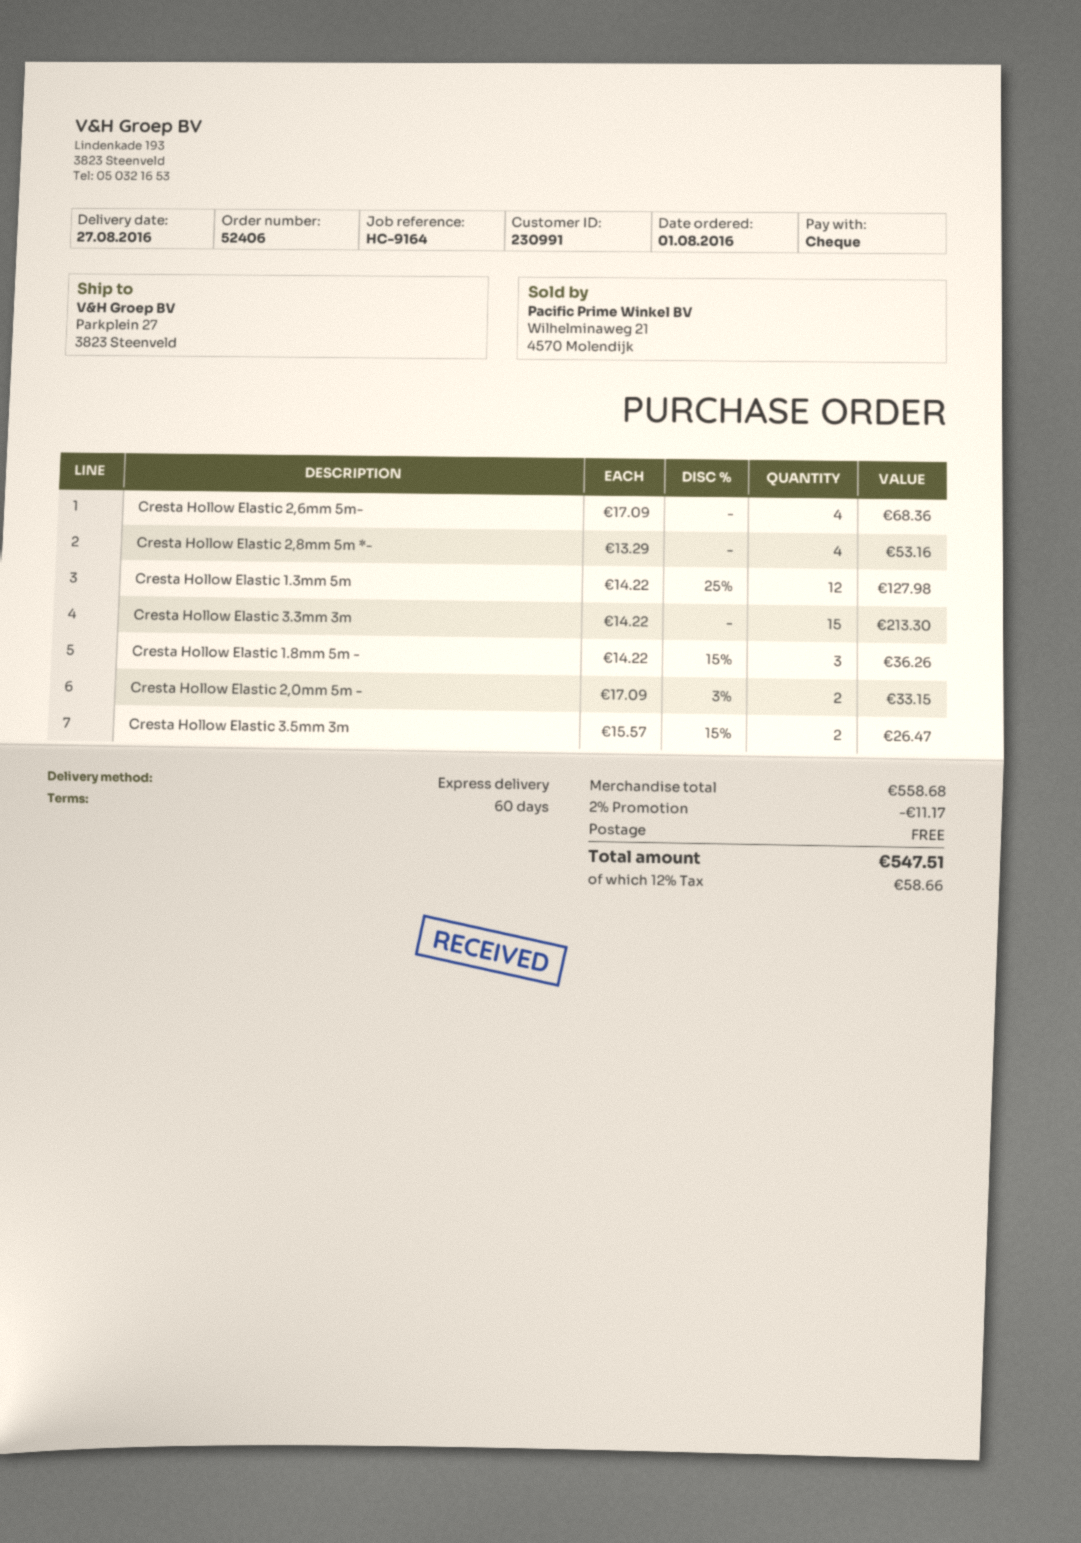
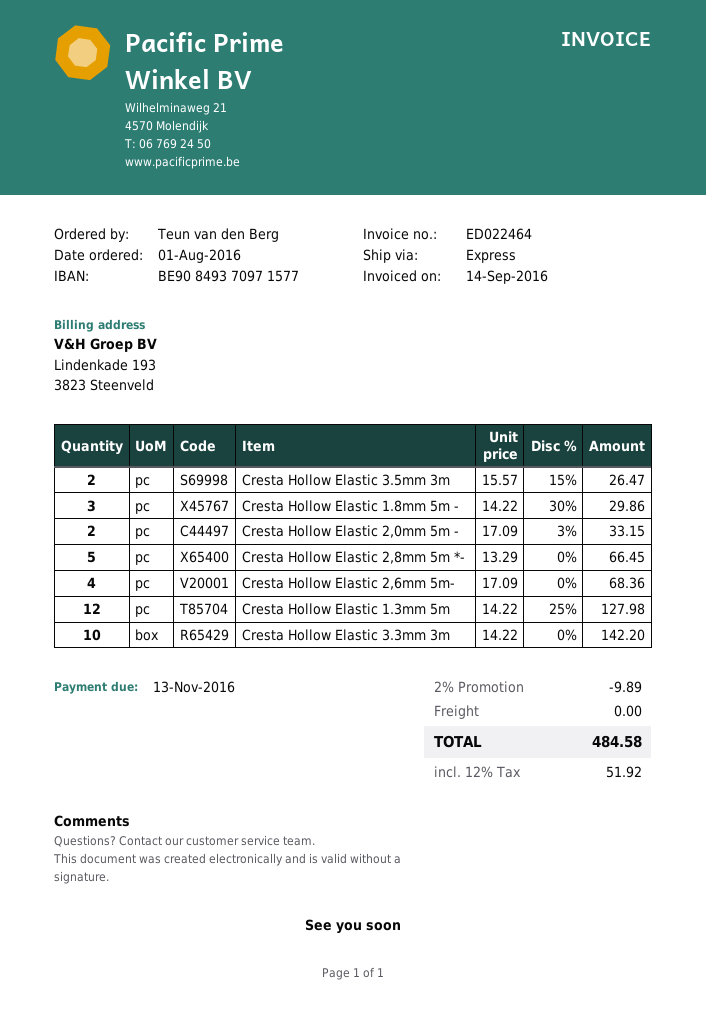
Cresta Hollow Elastic 2,8mm 5m *-: 4 x 13.29 = 53.16 -> 5 x 13.29 = 66.45
Cresta Hollow Elastic 3.3mm 3m: 15 x 14.22 = 213.30 -> 10 x 14.22 = 142.20
Cresta Hollow Elastic 1.8mm 5m -: 3 x 14.22 - 15% = 36.26 -> 3 x 14.22 - 30% = 29.86
discount: 2% = 11.17 -> 2% = 9.89
tax: 12% = 58.66 -> 12% = 51.92
total: 547.51 -> 484.58

